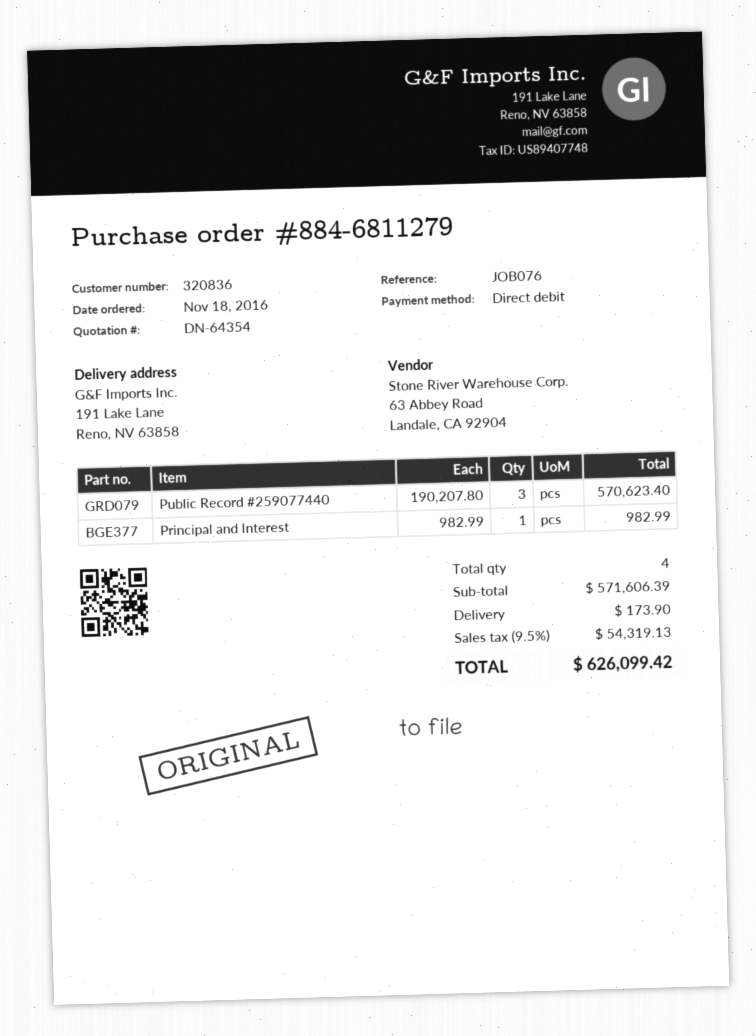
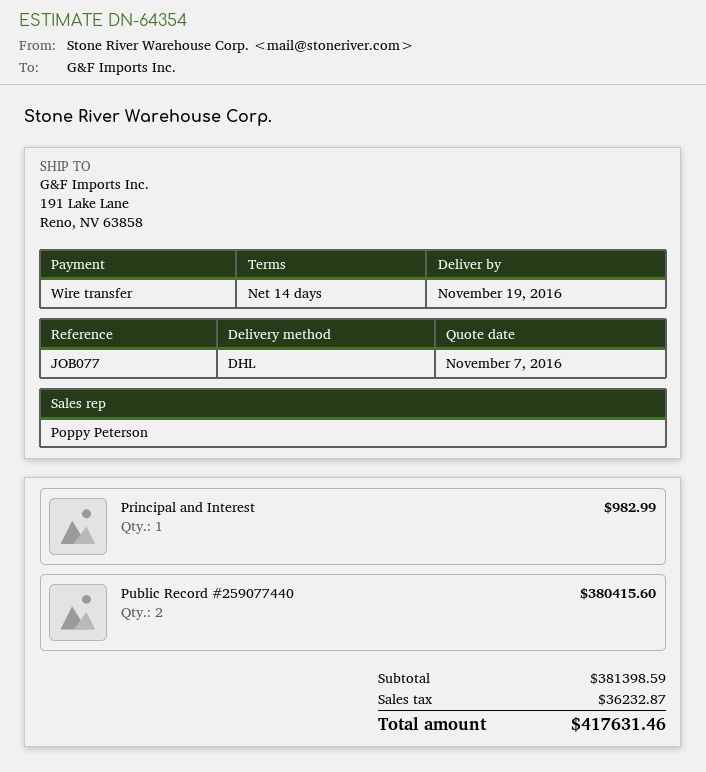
reference: JOB076 -> JOB077
payment method: direct debit -> bank transfer
Public Record #259077440: 3 for 570623.40 -> 2 for 380415.60
subtotal: 571606.39 -> 381398.59
shipping: 173.90 -> none
tax: 54319.13 -> 36232.87
total: 626099.42 -> 417631.46

